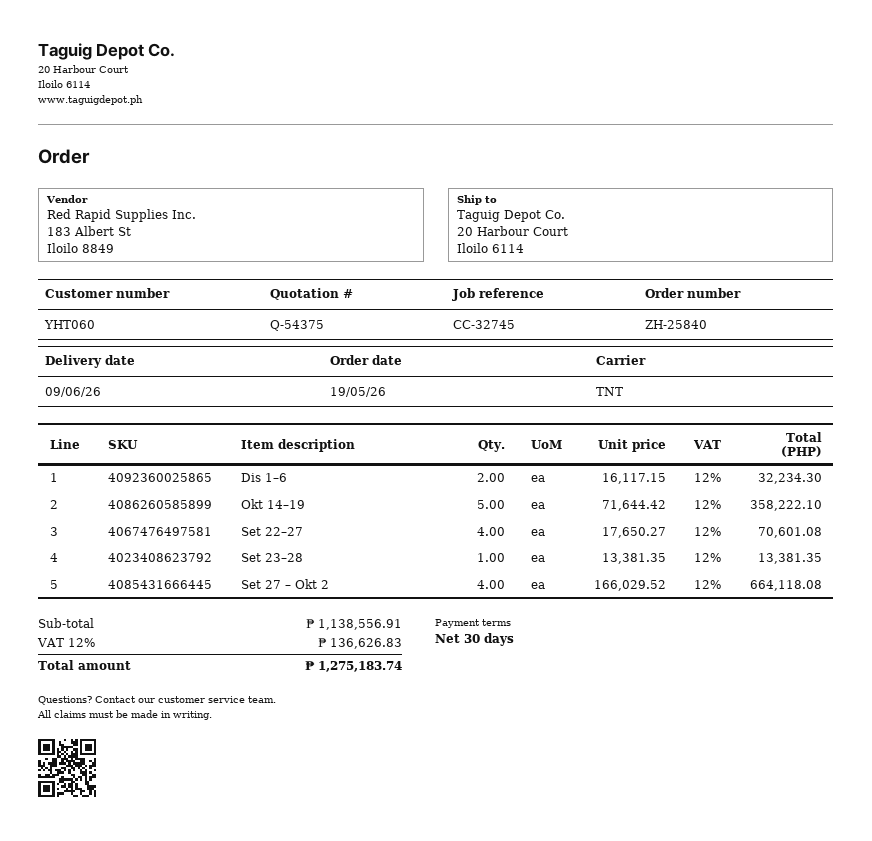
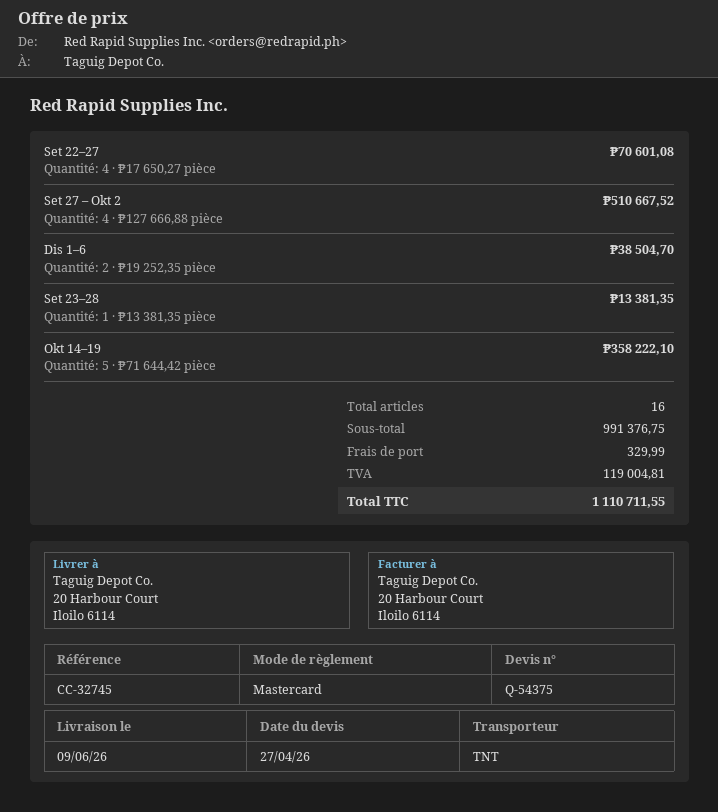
Dis 1–6: 2 x 16117.15 = 32234.30 -> 2 x 19252.35 = 38504.70
Set 27 – Okt 2: 4 x 166029.52 = 664118.08 -> 4 x 127666.88 = 510667.52
subtotal: 1138556.91 -> 991376.75
shipping: none -> 329.99
tax: 136626.83 -> 119004.81
total: 1275183.74 -> 1110711.55

